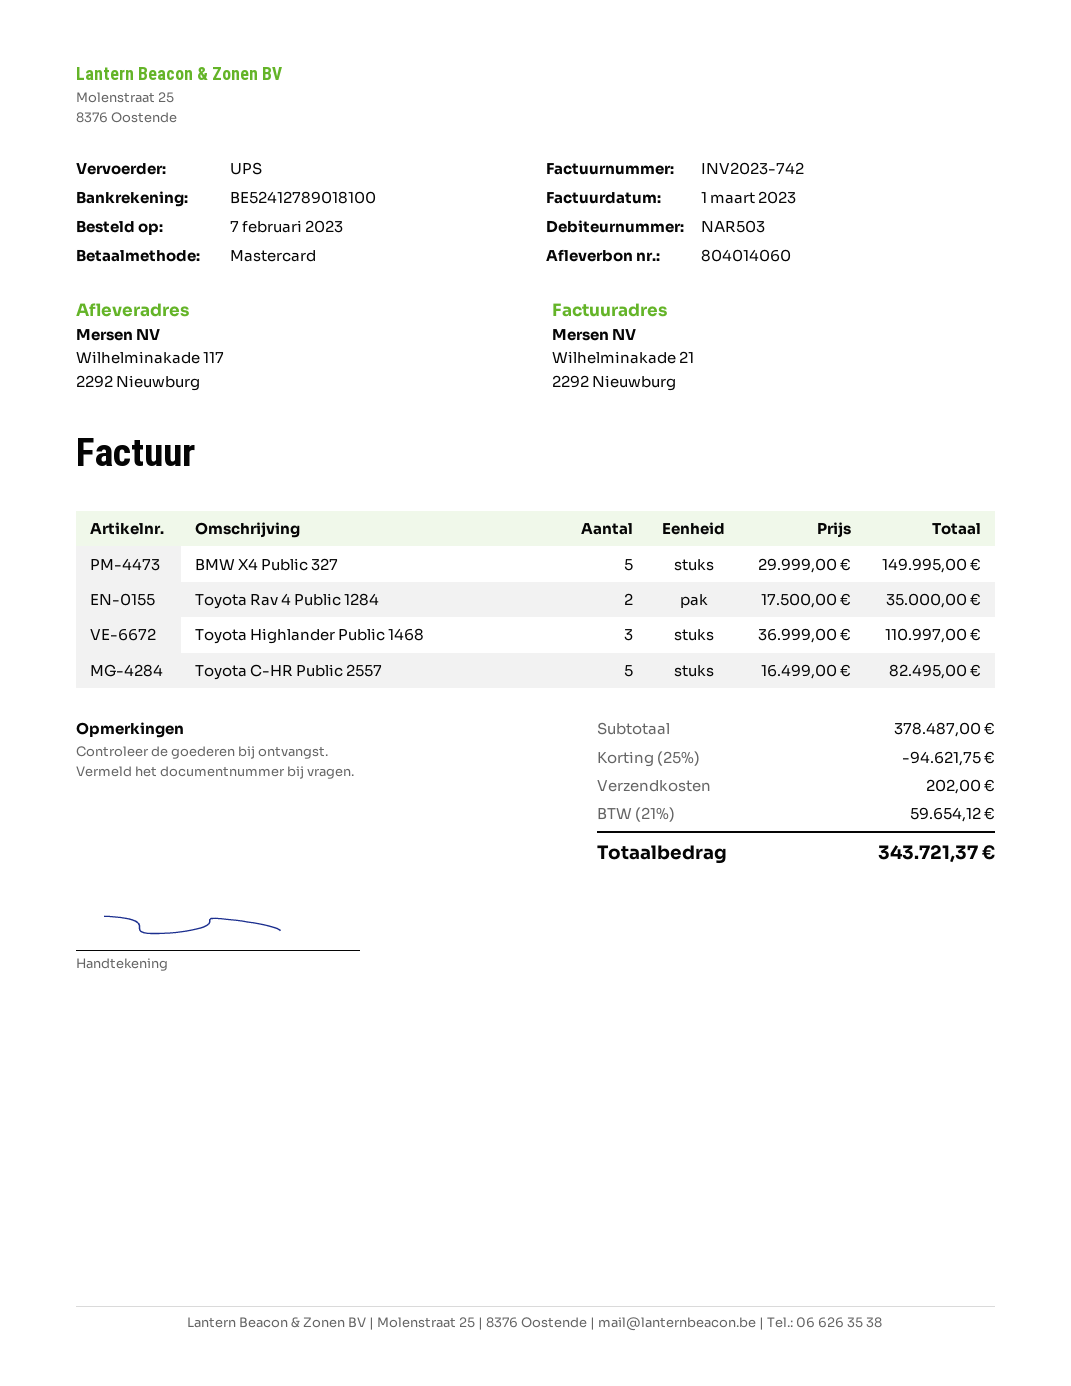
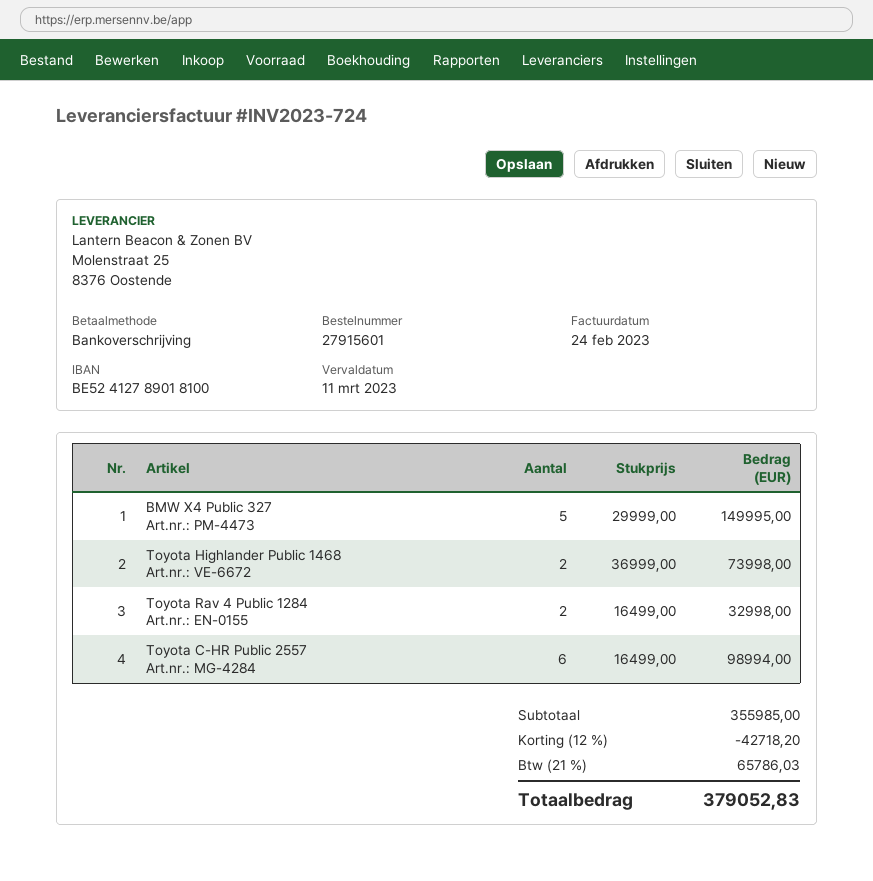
invoice number: INV2023-742 -> INV2023-724
invoice date: 2023-03-01 -> 2023-02-24
payment method: Mastercard -> bank transfer
Toyota Rav 4 Public 1284: 2 x 17500.00 = 35000.00 -> 2 x 16499.00 = 32998.00
Toyota Highlander Public 1468: 3 x 36999.00 = 110997.00 -> 2 x 36999.00 = 73998.00
Toyota C-HR Public 2557: 5 x 16499.00 = 82495.00 -> 6 x 16499.00 = 98994.00
subtotal: 378487.00 -> 355985.00
discount: 25% = 94621.75 -> 12% = 42718.20
shipping: 202.00 -> none
tax: 21% = 59654.12 -> 21% = 65786.03
total: 343721.37 -> 379052.83

